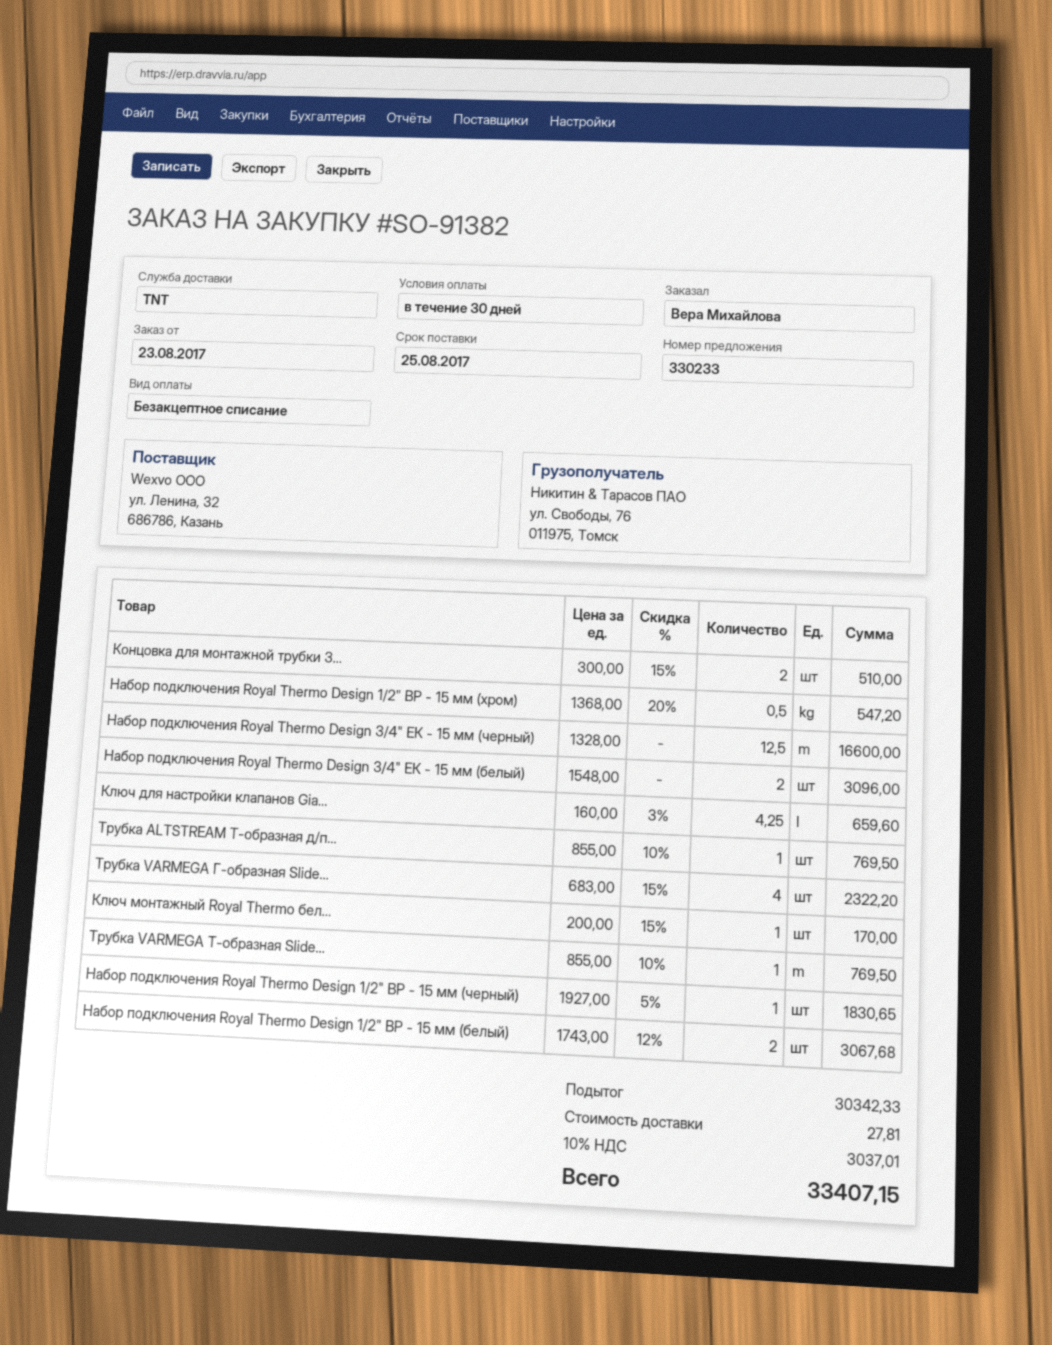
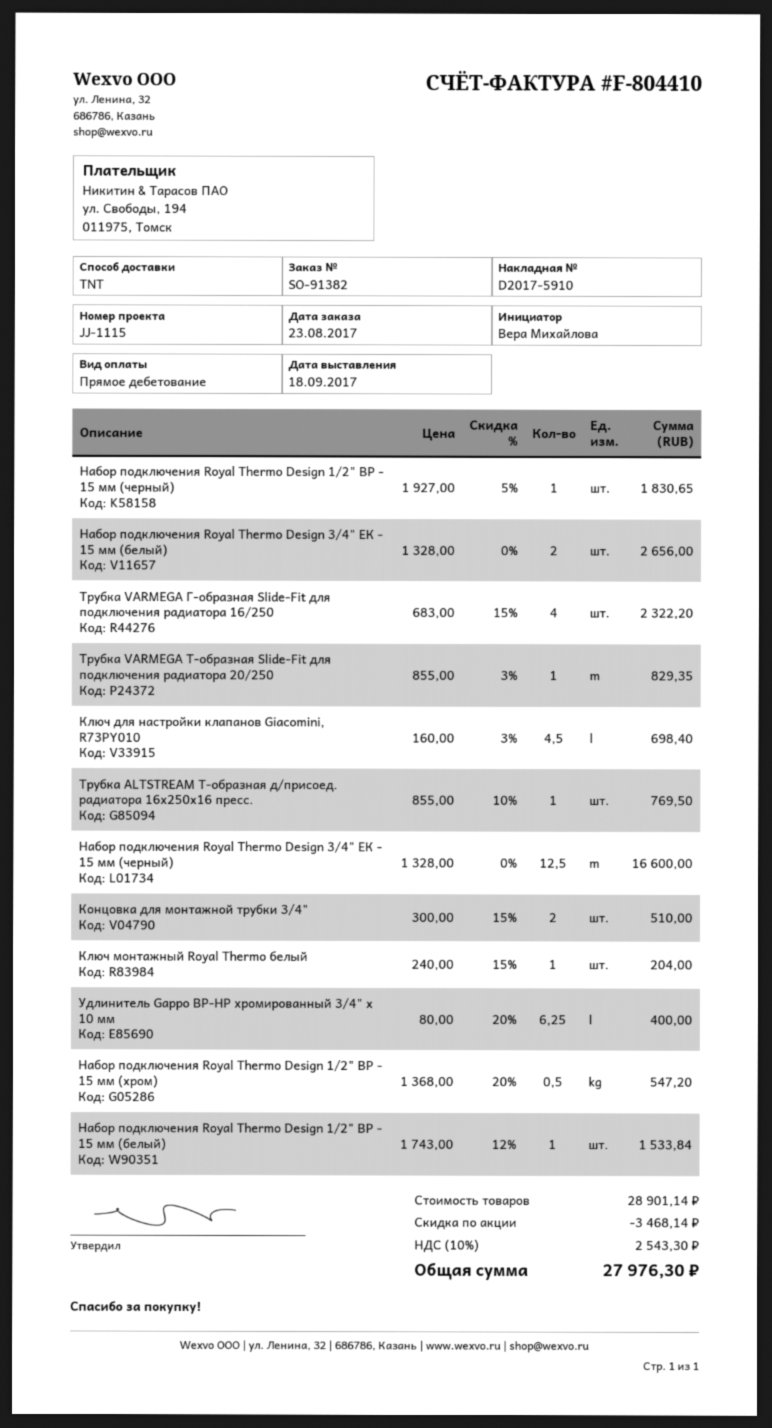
Набор подключения Royal Thermo Design 3/4" ЕК - 15 мм (белый): 2 x 1548.00 = 3096.00 -> 2 x 1328.00 = 2656.00
Ключ для настройки клапанов Gia...: 4.25 x 160.00 - 3% = 659.60 -> 4.5 x 160.00 - 3% = 698.40
Ключ монтажный Royal Thermo бел...: 1 x 200.00 - 15% = 170.00 -> 1 x 240.00 - 15% = 204.00
Трубка VARMEGA Т-образная Slide...: 1 x 855.00 - 10% = 769.50 -> 1 x 855.00 - 3% = 829.35
Набор подключения Royal Thermo Design 1/2" ВР - 15 мм (белый): 2 x 1743.00 - 12% = 3067.68 -> 1 x 1743.00 - 12% = 1533.84
Удлинитель Gappo ВР-НР хромированный 3/4" x 10 мм: none -> 6.25 x 80.00 - 20% = 400.00
subtotal: 30342.33 -> 28901.14
discount: none -> 3468.14
shipping: 27.81 -> none
tax: 10% = 3037.01 -> 10% = 2543.30
total: 33407.15 -> 27976.30

